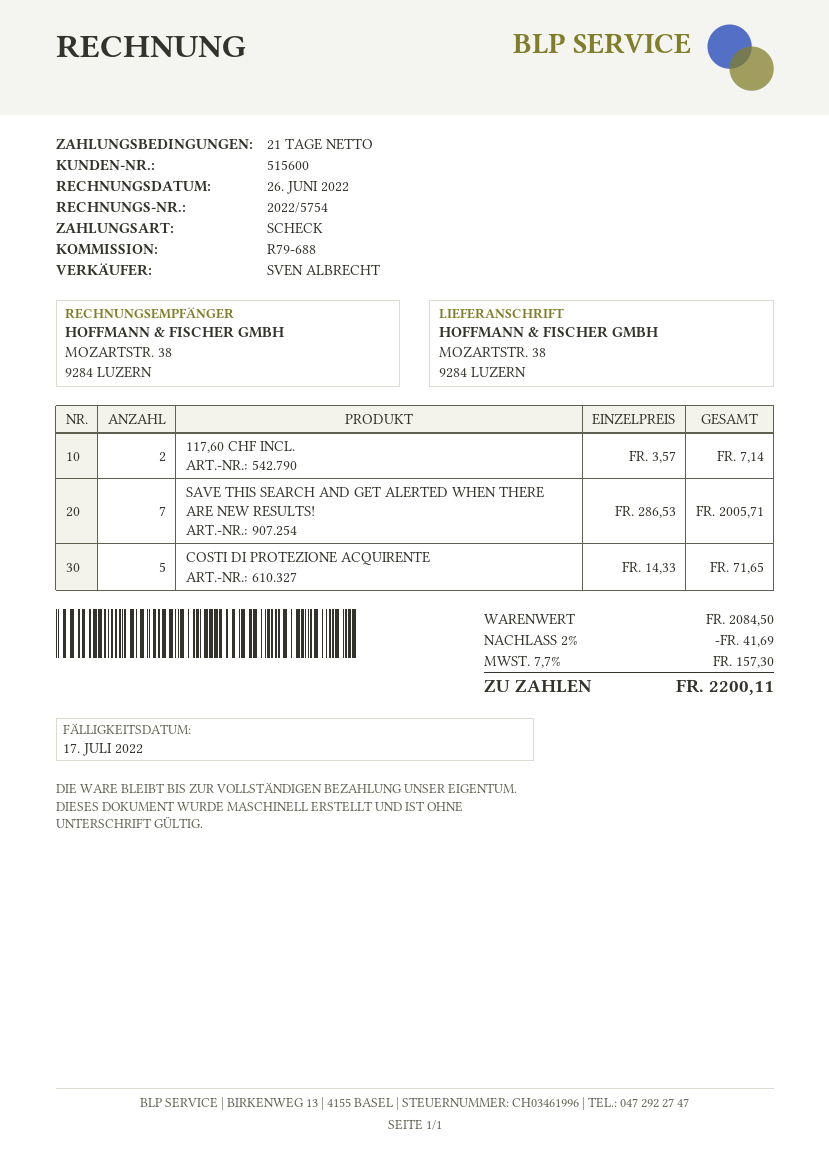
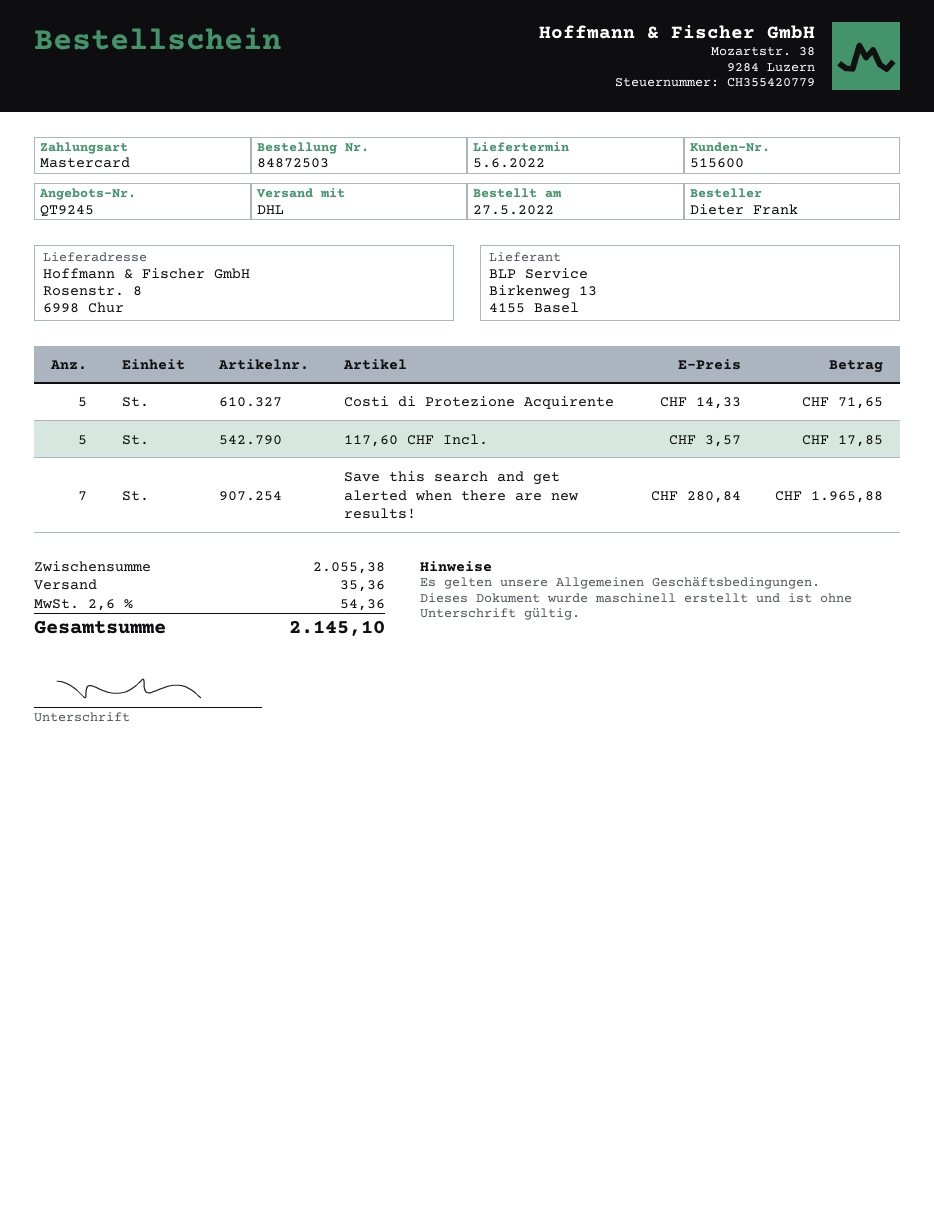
payment method: cheque -> Mastercard
ship to: MOZARTSTR. 38, 9284 LUZERN -> Rosenstr. 8, 6998 Chur
117,60 CHF INCL.: 2 x 3.57 = 7.14 -> 5 x 3.57 = 17.85
SAVE THIS SEARCH AND GET ALERTED WHEN THERE ARE NEW RESULTS!: 7 x 286.53 = 2005.71 -> 7 x 280.84 = 1965.88
subtotal: 2084.50 -> 2055.38
discount: 2% = 41.69 -> none
shipping: none -> 35.36
tax: 7.7% = 157.30 -> 2.6% = 54.36
total: 2200.11 -> 2145.10

